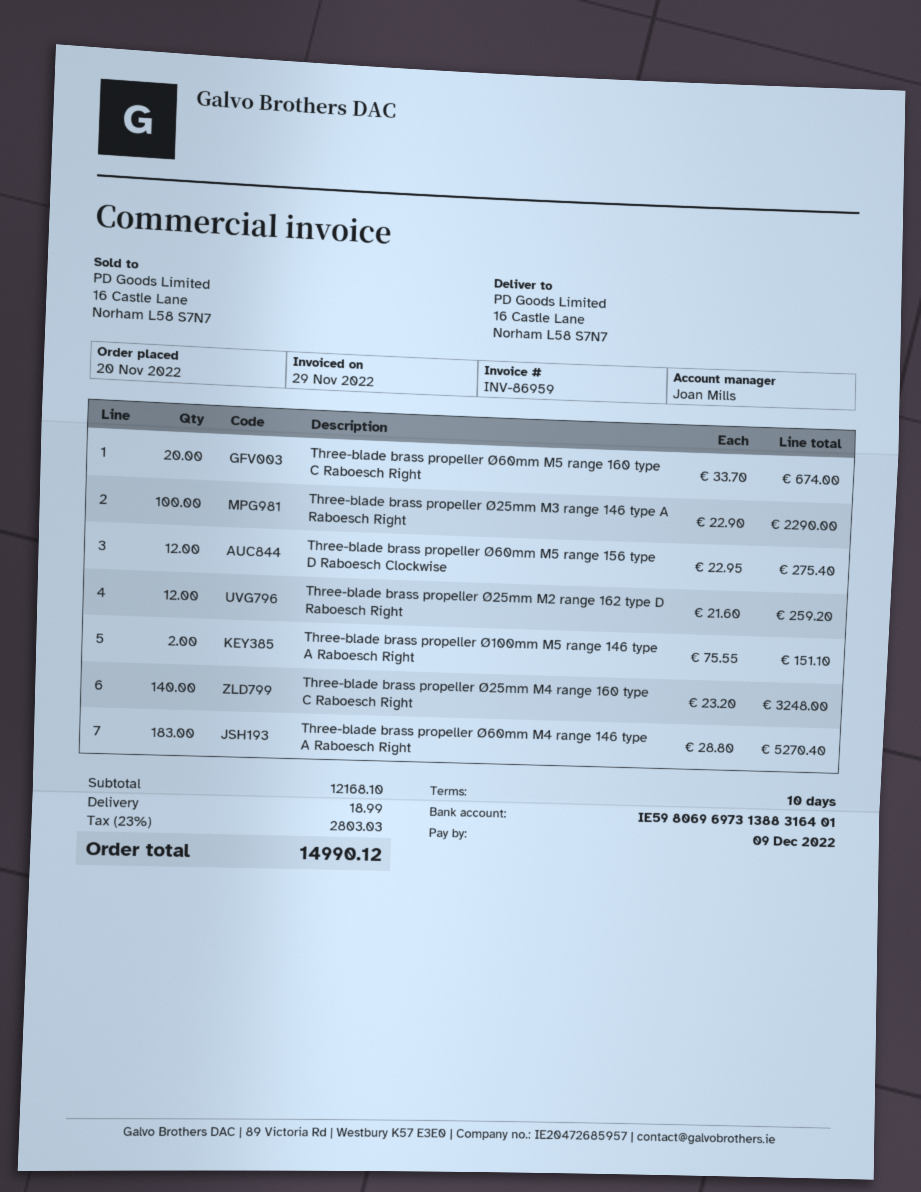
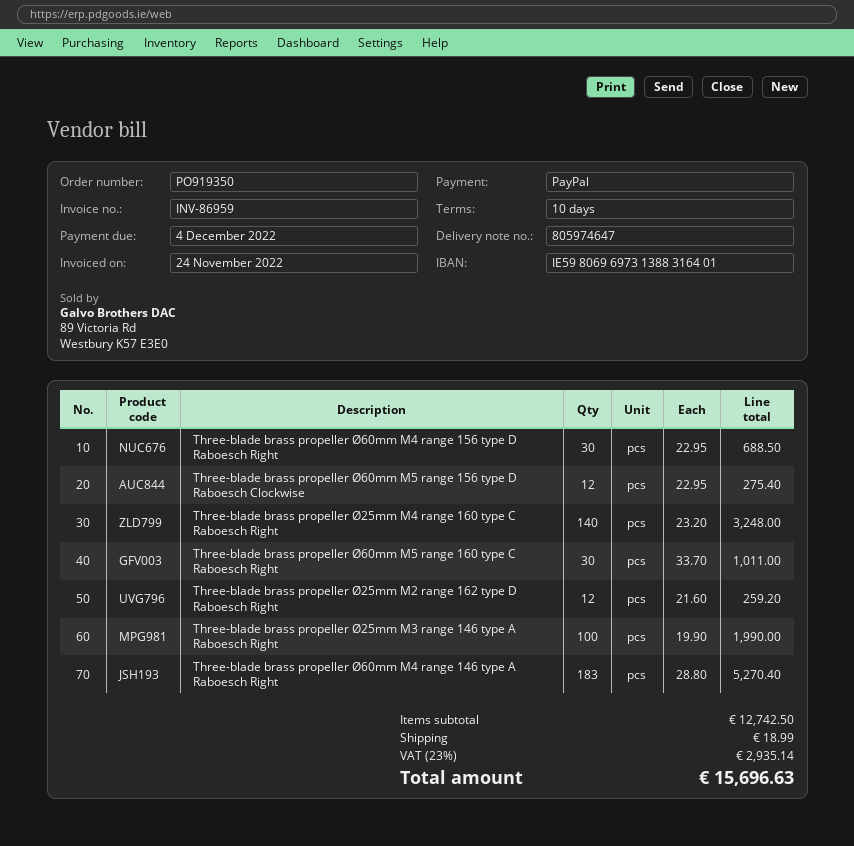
invoice date: 2022-11-29 -> 2022-11-24
due date: 2022-12-09 -> 2022-12-04
Three-blade brass propeller Ø60mm M5 range 160 type C Raboesch Right: 20 x 33.70 = 674.00 -> 30 x 33.70 = 1011.00
Three-blade brass propeller Ø25mm M3 range 146 type A Raboesch Right: 100 x 22.90 = 2290.00 -> 100 x 19.90 = 1990.00
Three-blade brass propeller Ø100mm M5 range 146 type A Raboesch Right: 2 x 75.55 = 151.10 -> none
Three-blade brass propeller Ø60mm M4 range 156 type D Raboesch Right: none -> 30 x 22.95 = 688.50
subtotal: 12168.10 -> 12742.50
tax: 23% = 2803.03 -> 23% = 2935.14
total: 14990.12 -> 15696.63

